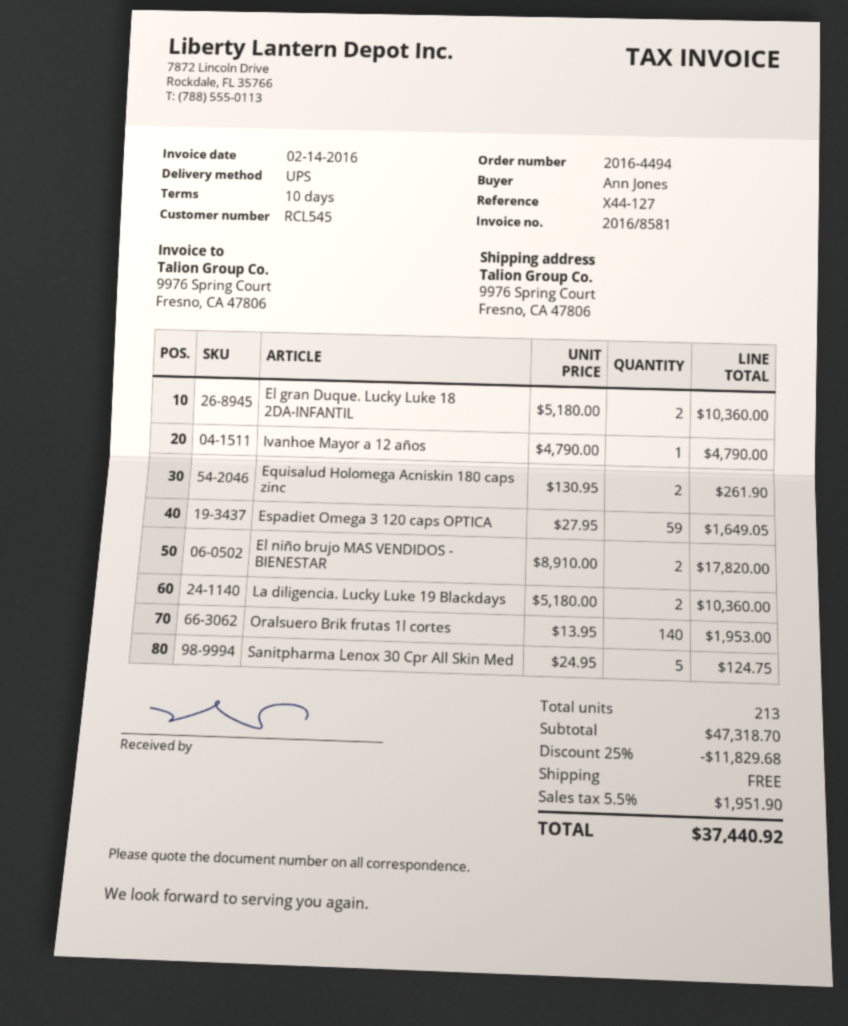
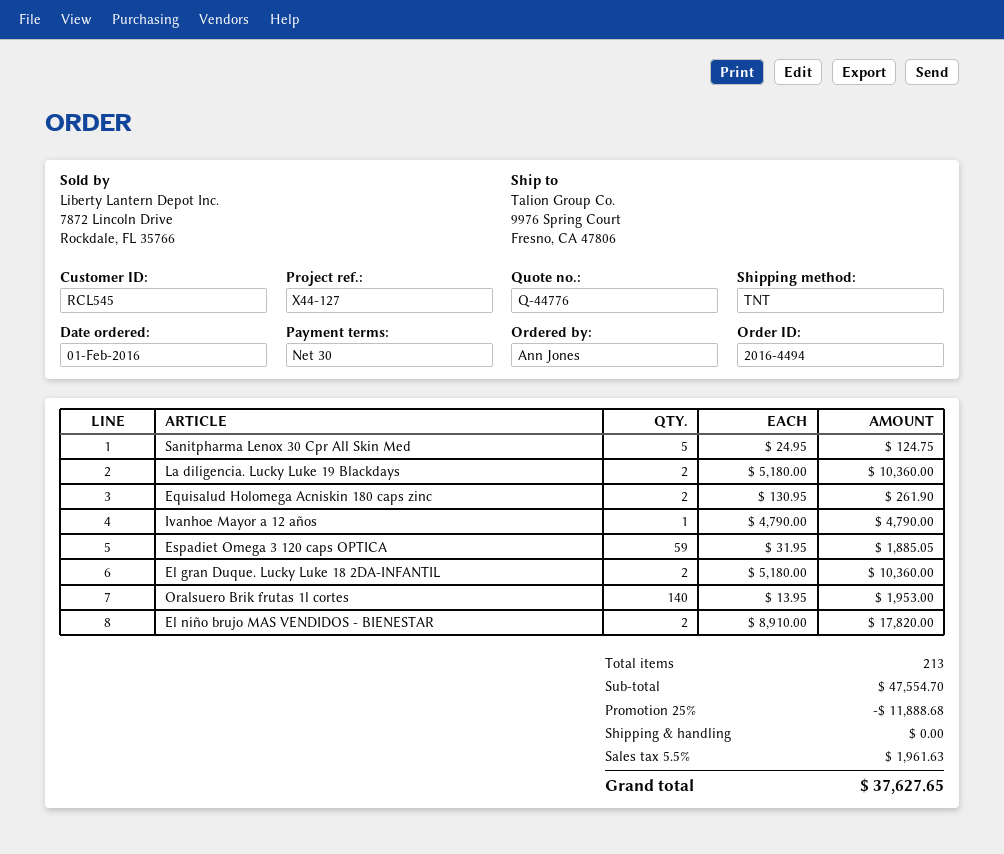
payment terms: 10 days -> 30 days
shipping method: UPS -> TNT
Espadiet Omega 3 120 caps OPTICA: 59 x 27.95 = 1649.05 -> 59 x 31.95 = 1885.05
subtotal: 47318.70 -> 47554.70
discount: 25% = 11829.68 -> 25% = 11888.68
tax: 5.5% = 1951.90 -> 5.5% = 1961.63
total: 37440.92 -> 37627.65

